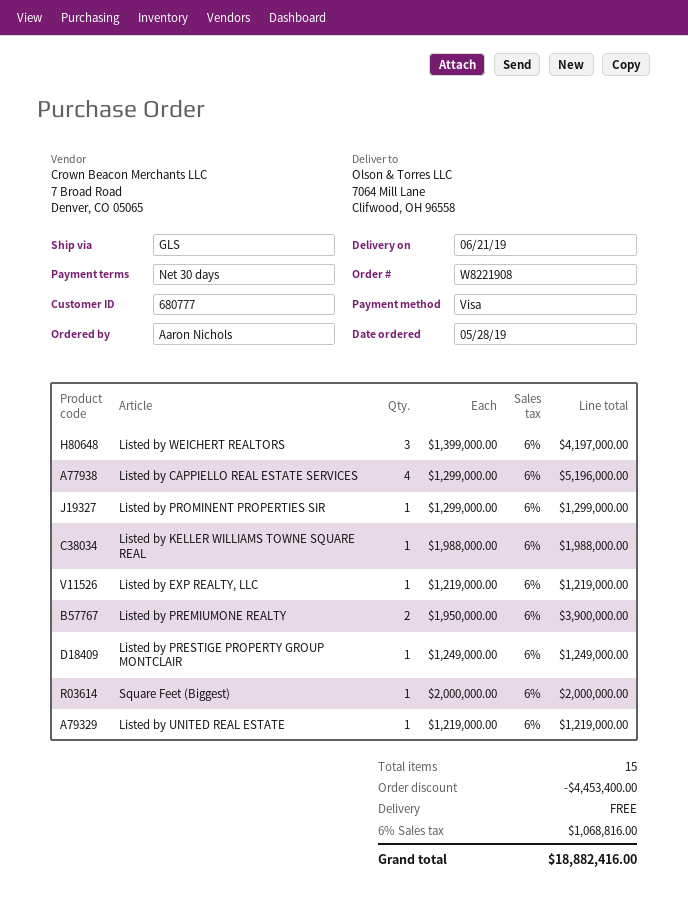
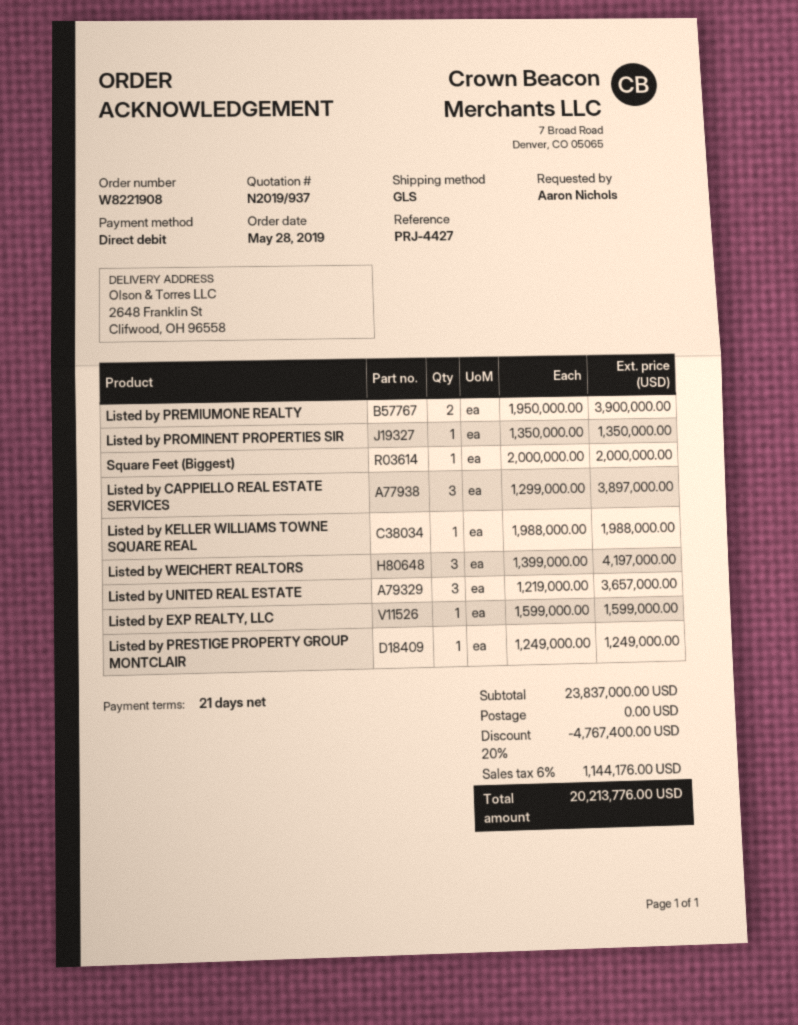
payment terms: 30 days -> 21 days
payment method: Visa -> direct debit
ship to: 7064 Mill Lane, Clifwood, OH 96558 -> 2648 Franklin St, Clifwood, OH 96558
Listed by CAPPIELLO REAL ESTATE SERVICES: 4 x 1299000.00 = 5196000.00 -> 3 x 1299000.00 = 3897000.00
Listed by PROMINENT PROPERTIES SIR: 1 x 1299000.00 = 1299000.00 -> 1 x 1350000.00 = 1350000.00
Listed by EXP REALTY, LLC: 1 x 1219000.00 = 1219000.00 -> 1 x 1599000.00 = 1599000.00
Listed by UNITED REAL ESTATE: 1 x 1219000.00 = 1219000.00 -> 3 x 1219000.00 = 3657000.00
discount: 4453400.00 -> 4767400.00
tax: 6% = 1068816.00 -> 6% = 1144176.00
total: 18882416.00 -> 20213776.00

